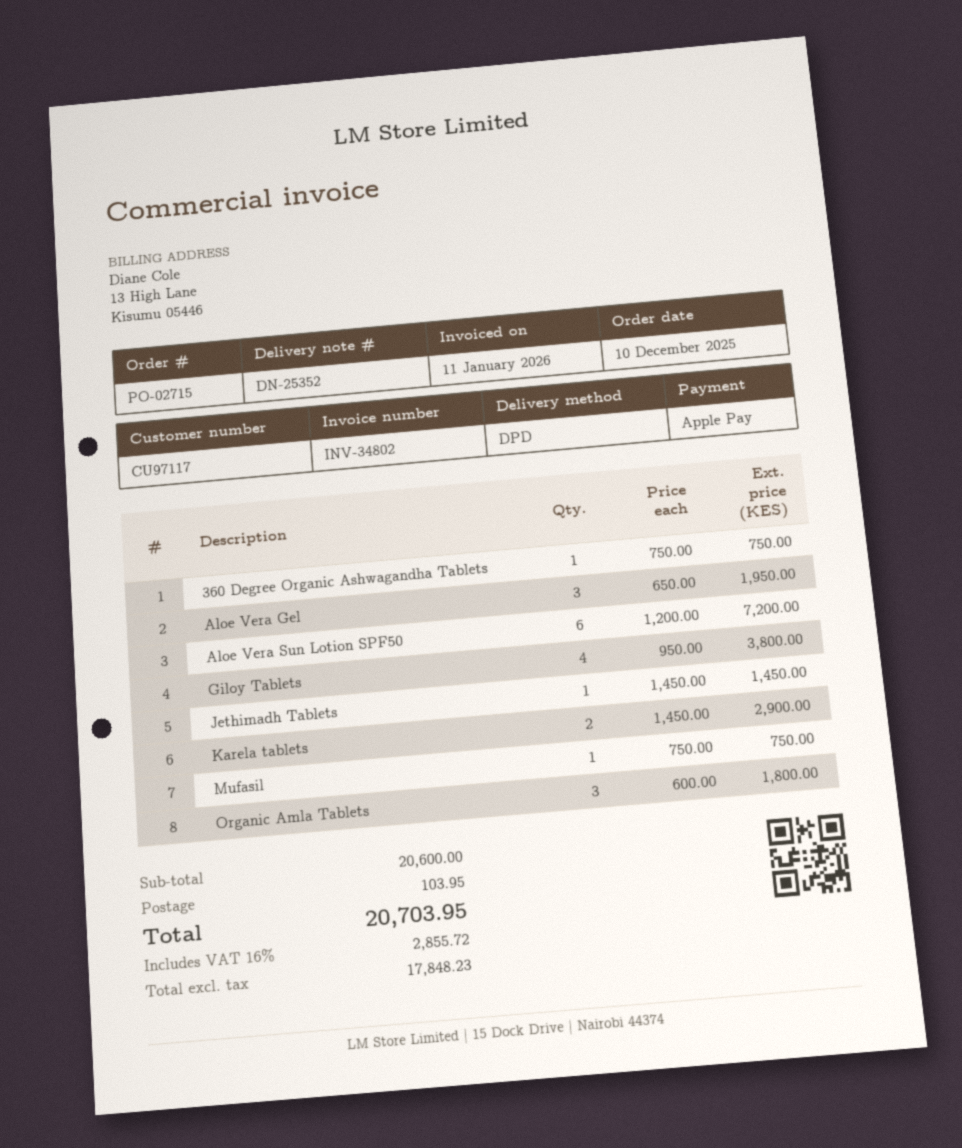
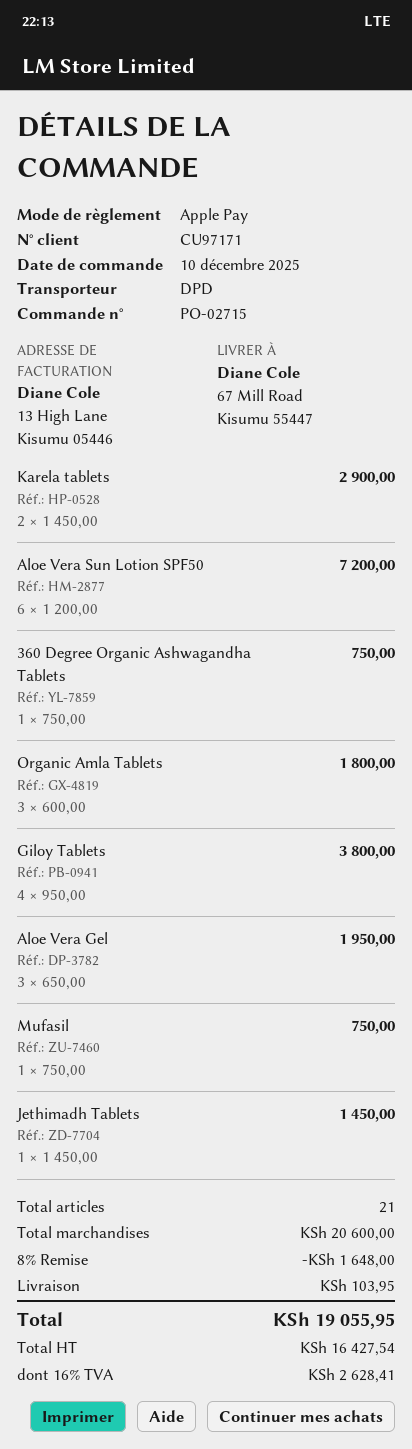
customer number: CU97117 -> CU97171
discount: none -> 8% = 1648.00
net: 17848.23 -> 16427.54
tax: 16% = 2855.72 -> 16% = 2628.41
total: 20703.95 -> 19055.95

